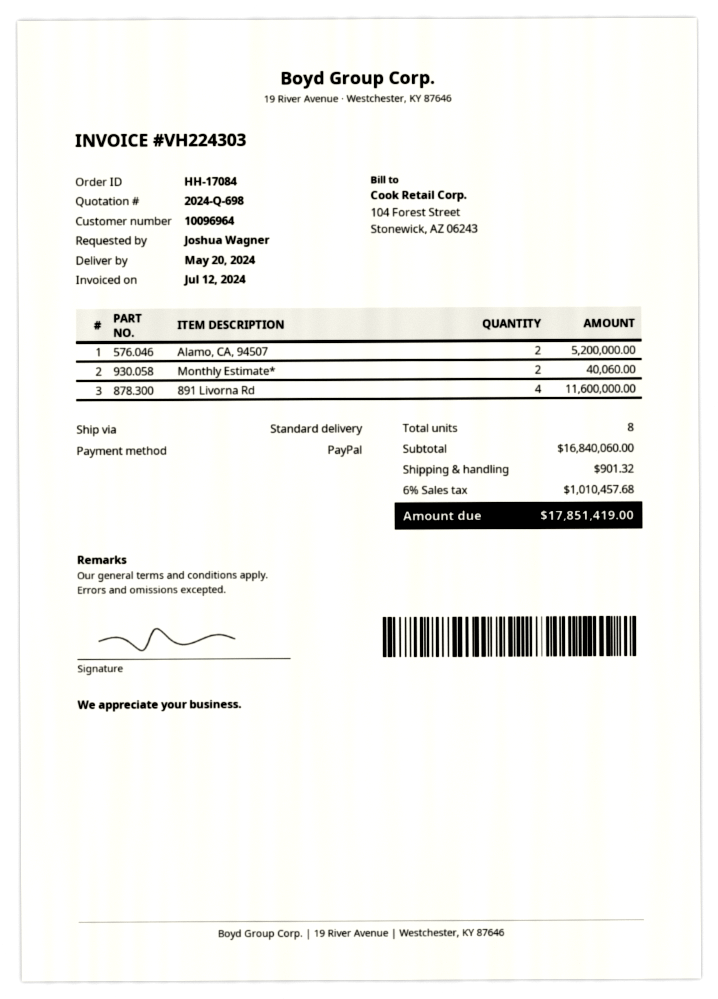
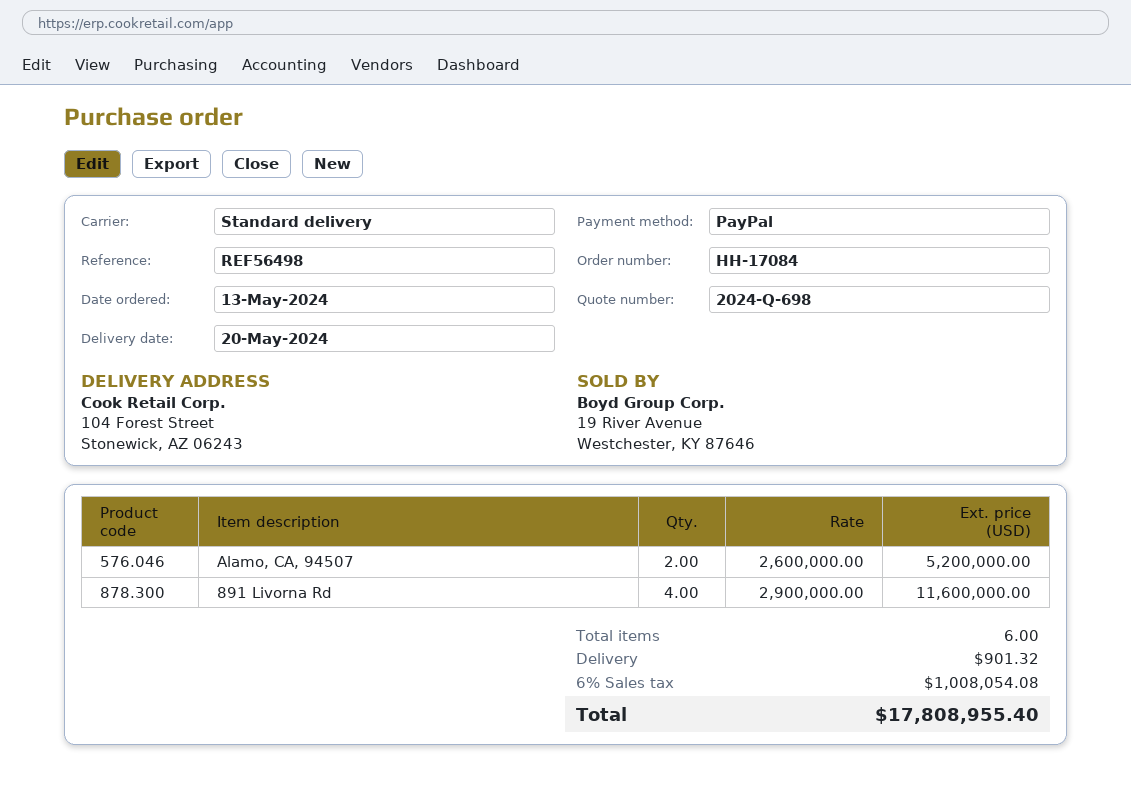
Monthly Estimate*: 2 for 40060.00 -> none
total quantity: 8 -> 6
tax: 6% = 1010457.68 -> 6% = 1008054.08
total: 17851419.00 -> 17808955.40

